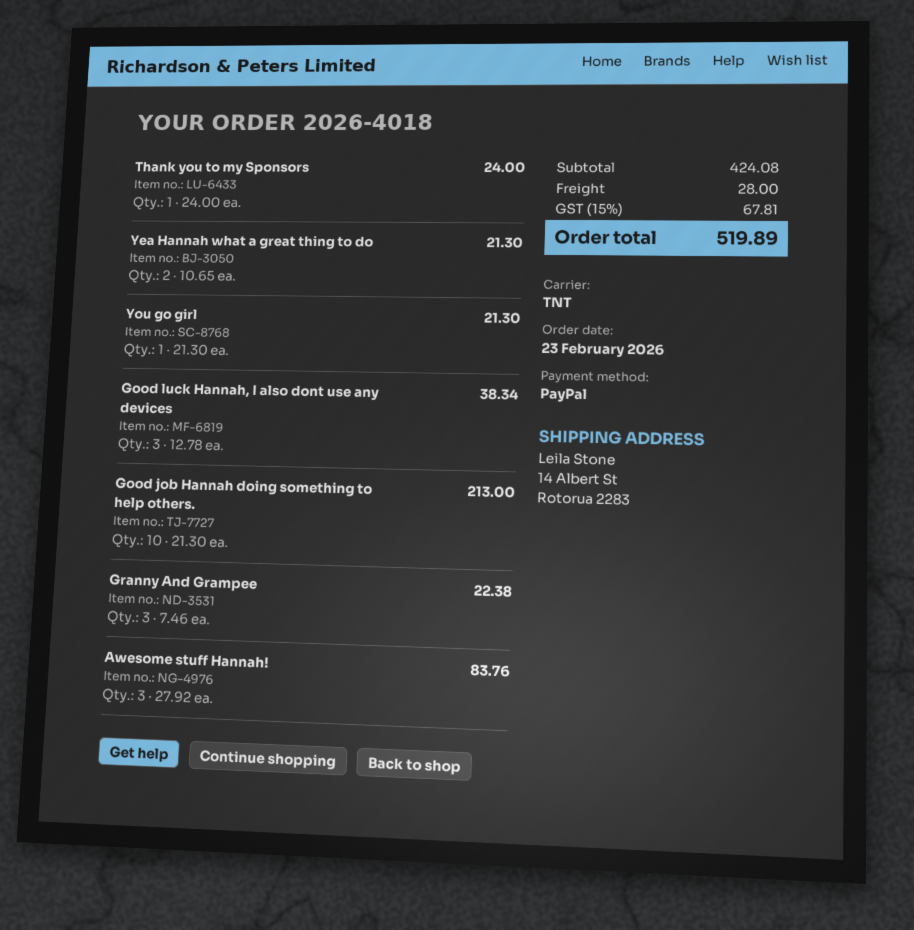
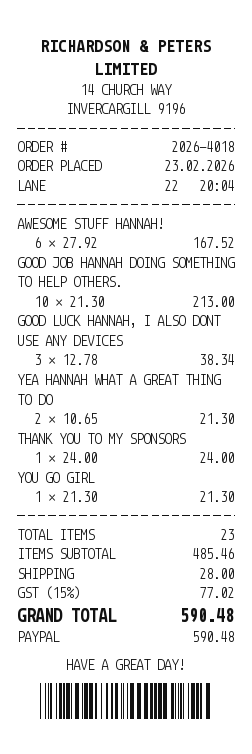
Granny And Grampee: 3 x 7.46 = 22.38 -> none
Awesome stuff Hannah!: 3 x 27.92 = 83.76 -> 6 x 27.92 = 167.52
subtotal: 424.08 -> 485.46
tax: 15% = 67.81 -> 15% = 77.02
total: 519.89 -> 590.48

